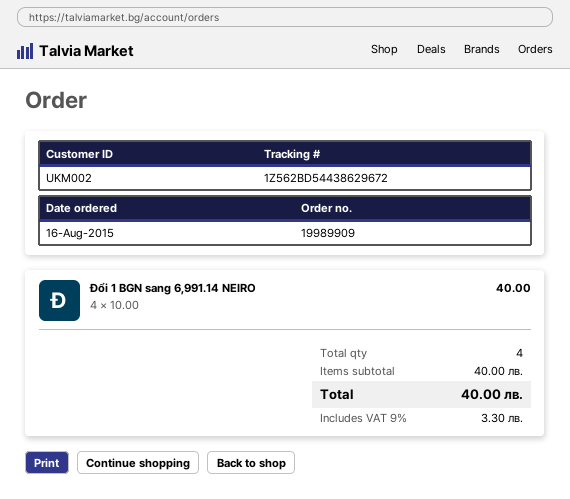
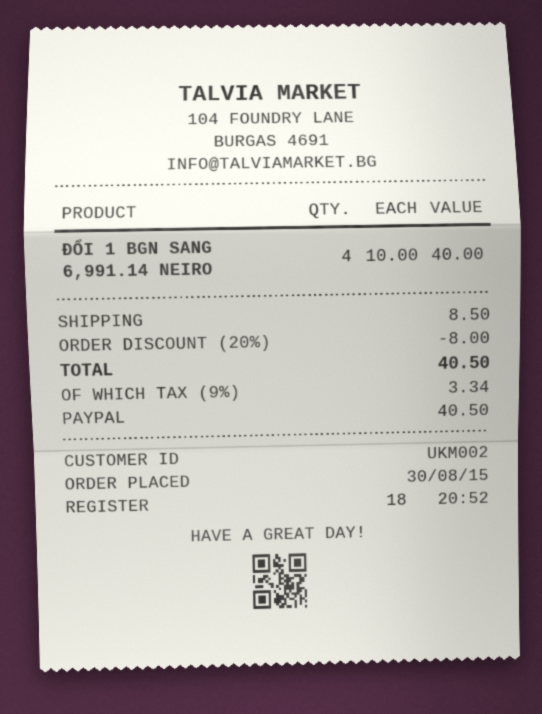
order date: 2015-08-16 -> 2015-08-30
discount: none -> 20% = 8.00
shipping: none -> 8.50
tax: 9% = 3.30 -> 9% = 3.34
total: 40.00 -> 40.50

